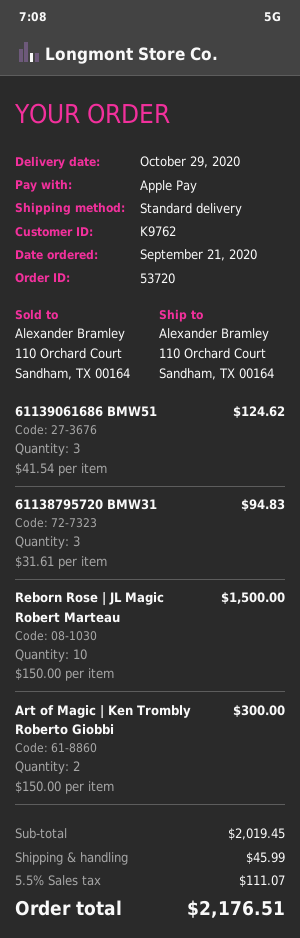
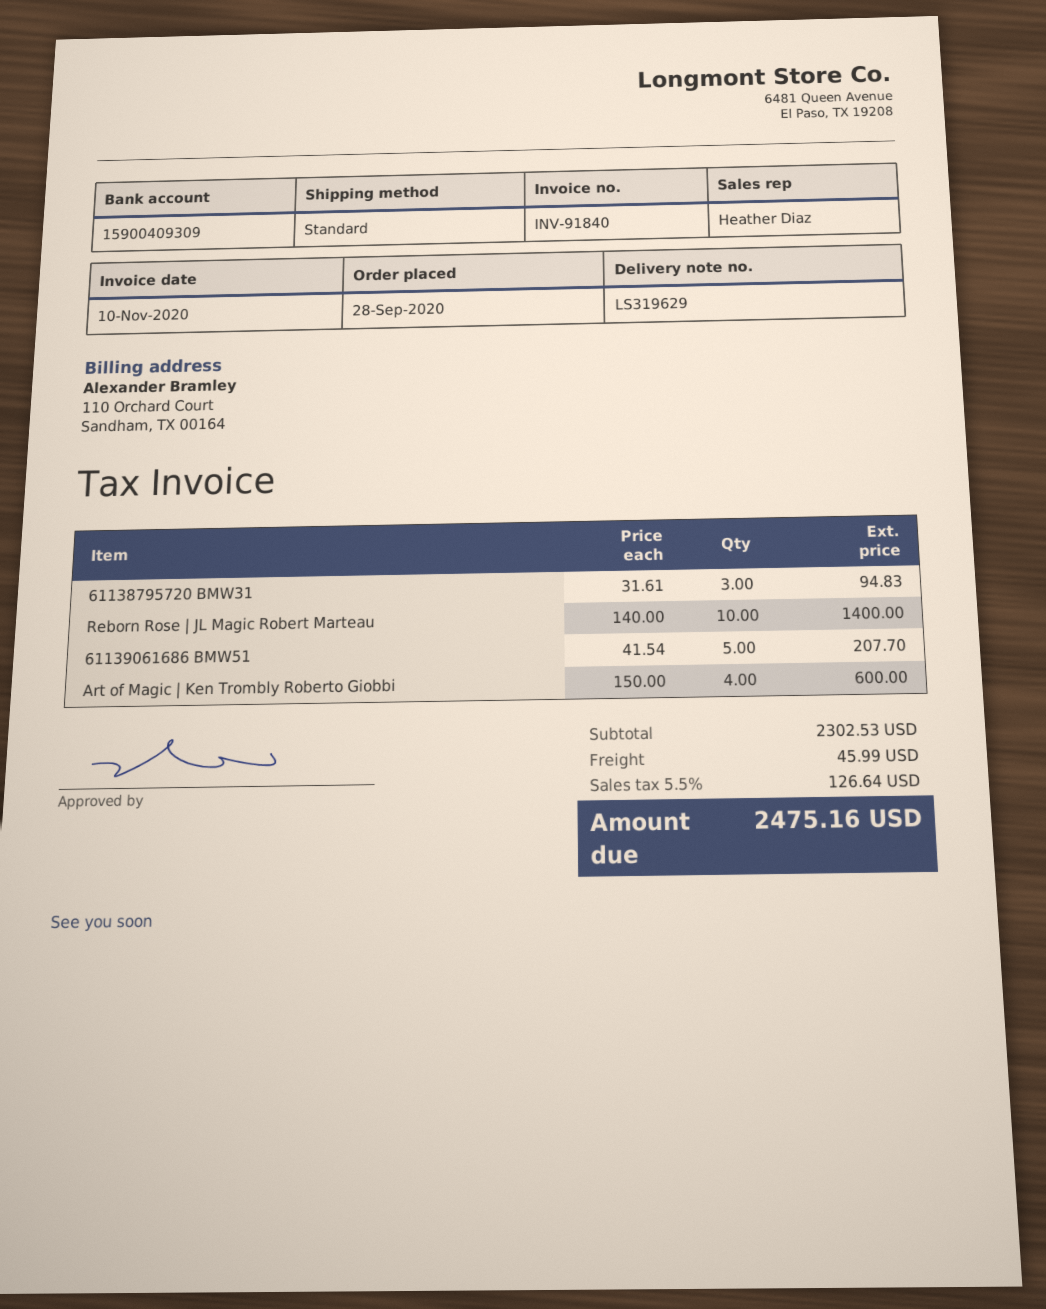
order date: 2020-09-21 -> 2020-09-28
61139061686 BMW51: 3 x 41.54 = 124.62 -> 5 x 41.54 = 207.70
Reborn Rose | JL Magic Robert Marteau: 10 x 150.00 = 1500.00 -> 10 x 140.00 = 1400.00
Art of Magic | Ken Trombly Roberto Giobbi: 2 x 150.00 = 300.00 -> 4 x 150.00 = 600.00
subtotal: 2019.45 -> 2302.53
tax: 5.5% = 111.07 -> 5.5% = 126.64
total: 2176.51 -> 2475.16

